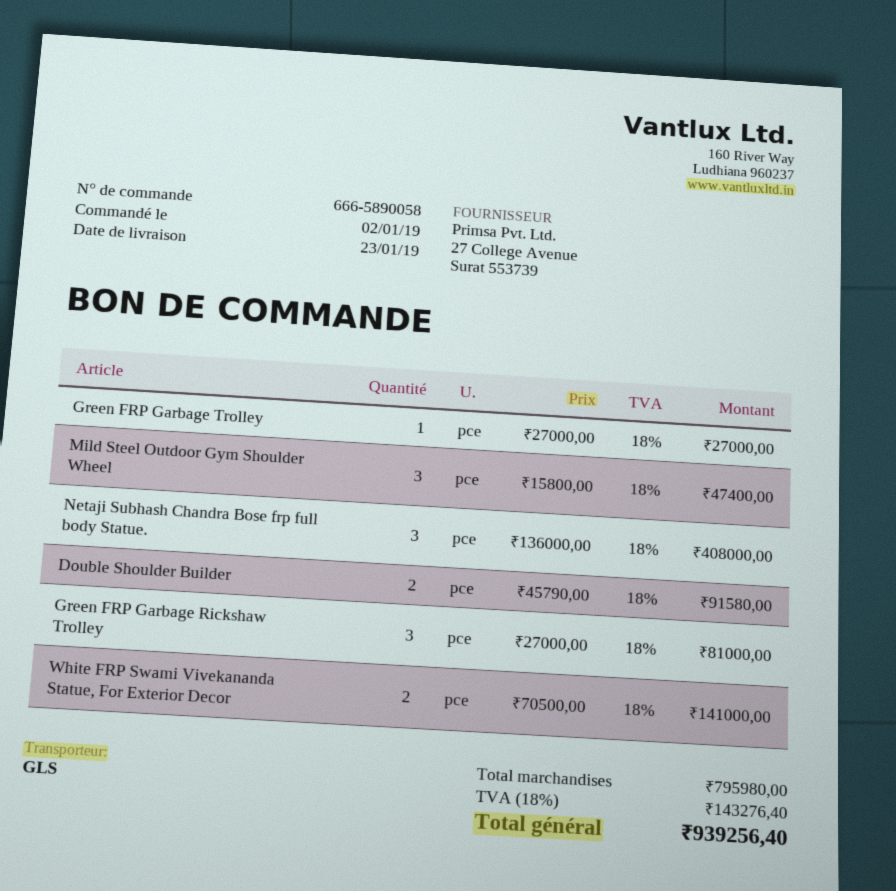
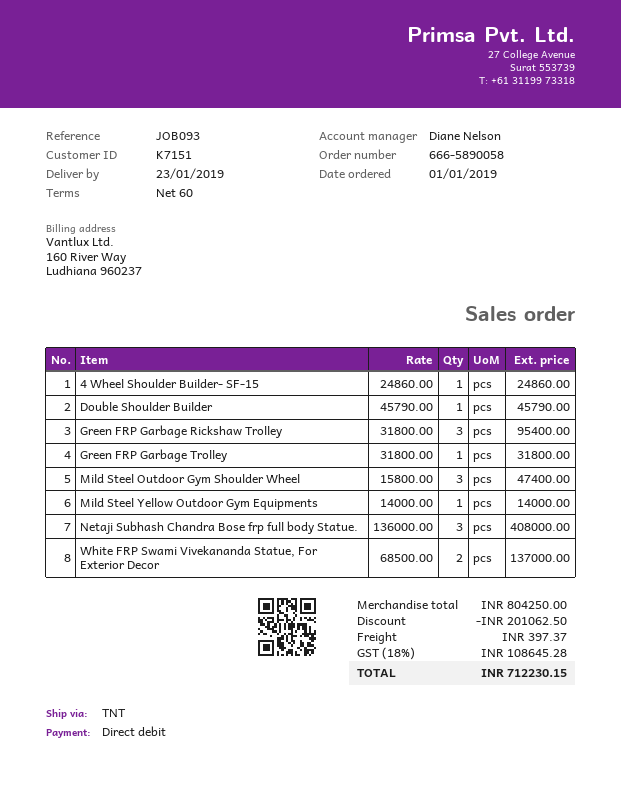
order date: 2019-01-02 -> 2019-01-01
shipping method: GLS -> TNT
Green FRP Garbage Trolley: 1 x 27000.00 = 27000.00 -> 1 x 31800.00 = 31800.00
Double Shoulder Builder: 2 x 45790.00 = 91580.00 -> 1 x 45790.00 = 45790.00
Green FRP Garbage Rickshaw Trolley: 3 x 27000.00 = 81000.00 -> 3 x 31800.00 = 95400.00
White FRP Swami Vivekananda Statue, For Exterior Decor: 2 x 70500.00 = 141000.00 -> 2 x 68500.00 = 137000.00
4 Wheel Shoulder Builder- SF-15: none -> 1 x 24860.00 = 24860.00
Mild Steel Yellow Outdoor Gym Equipments: none -> 1 x 14000.00 = 14000.00
subtotal: 795980.00 -> 804250.00
discount: none -> 201062.50
shipping: none -> 397.37
tax: 18% = 143276.40 -> 18% = 108645.28
total: 939256.40 -> 712230.15

